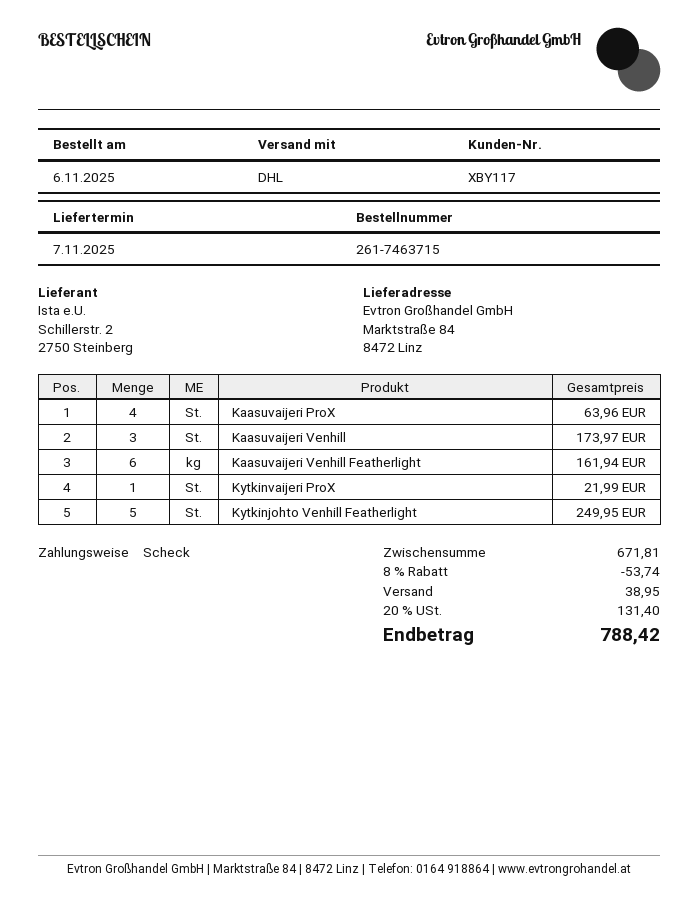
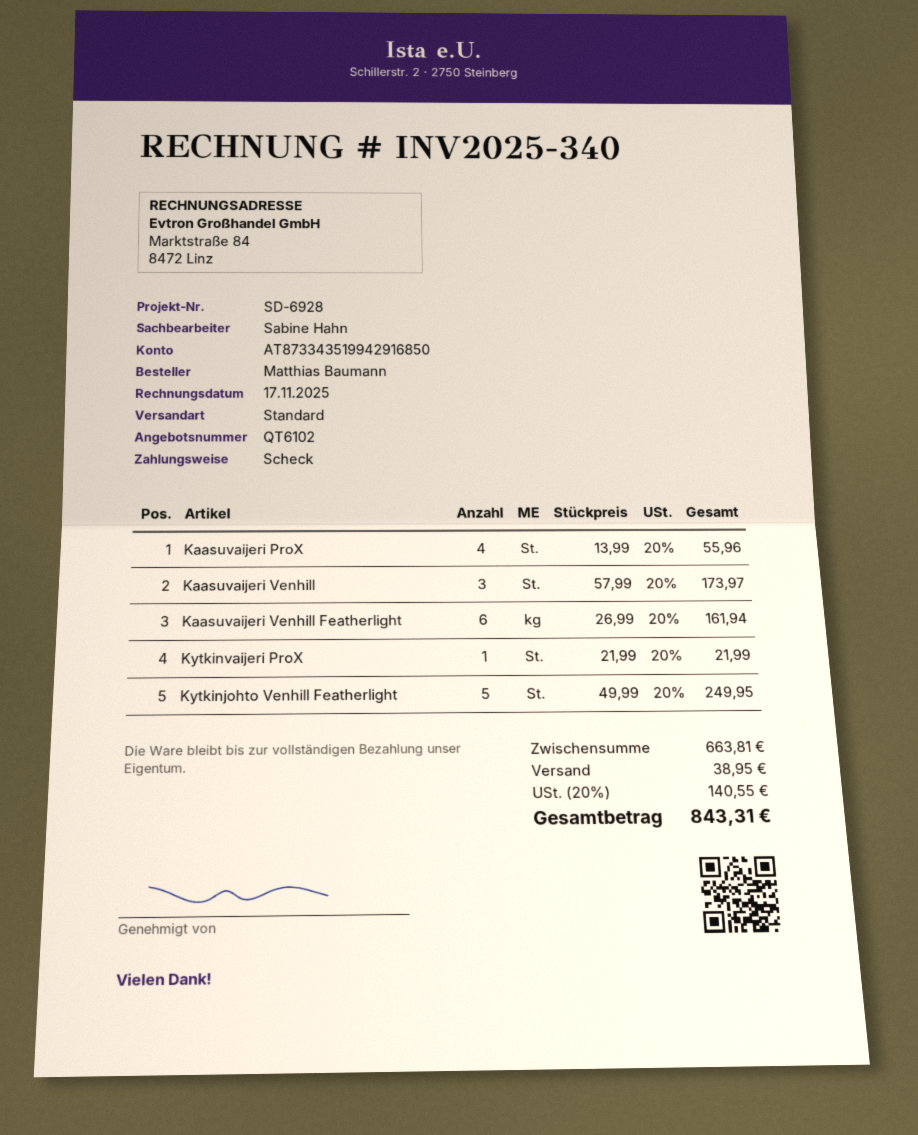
shipping method: DHL -> standard
Kaasuvaijeri ProX: 4 for 63.96 -> 4 for 55.96
subtotal: 671.81 -> 663.81
discount: 8% = 53.74 -> none
tax: 20% = 131.40 -> 20% = 140.55
total: 788.42 -> 843.31

